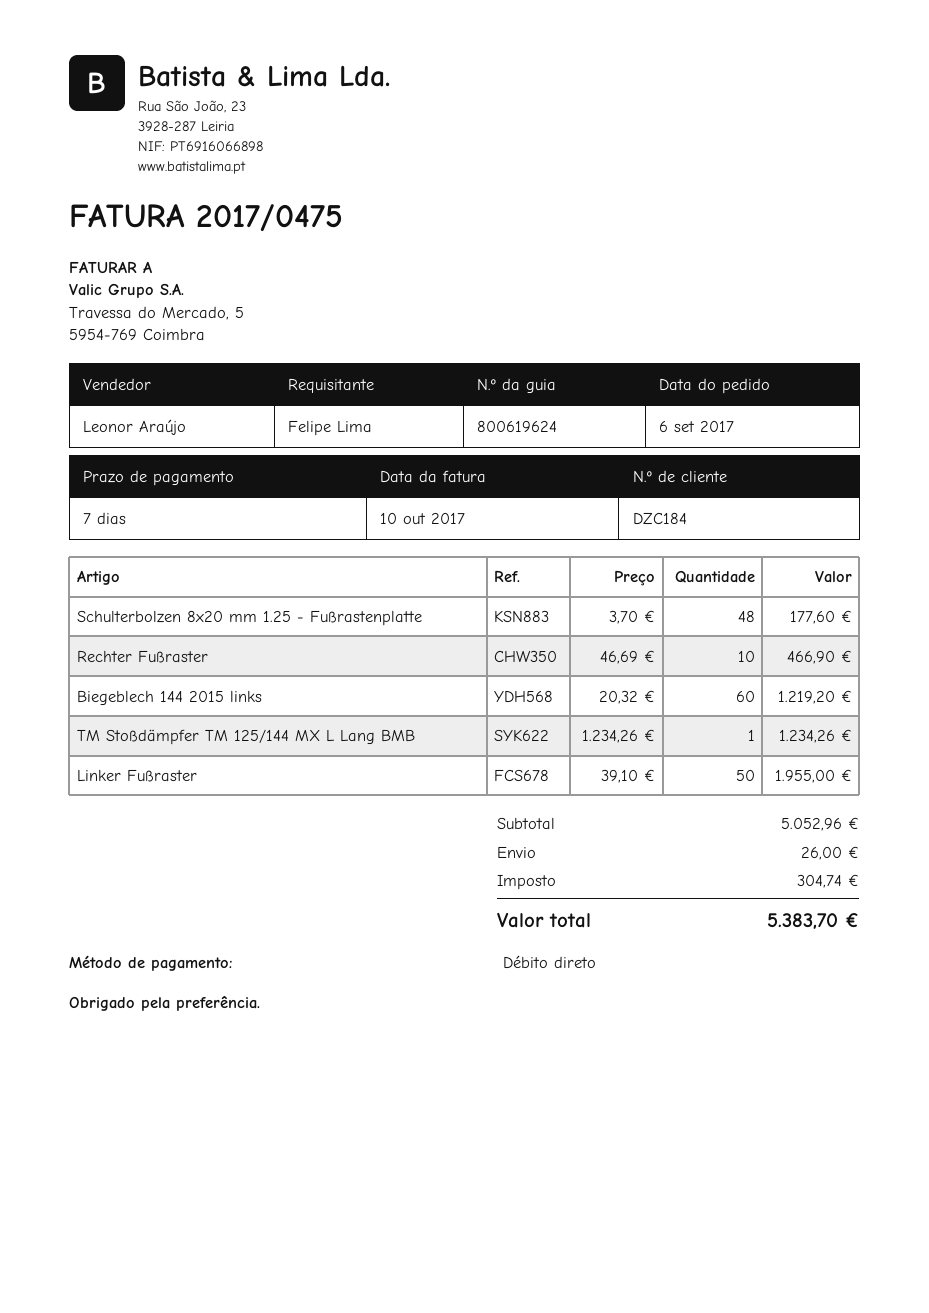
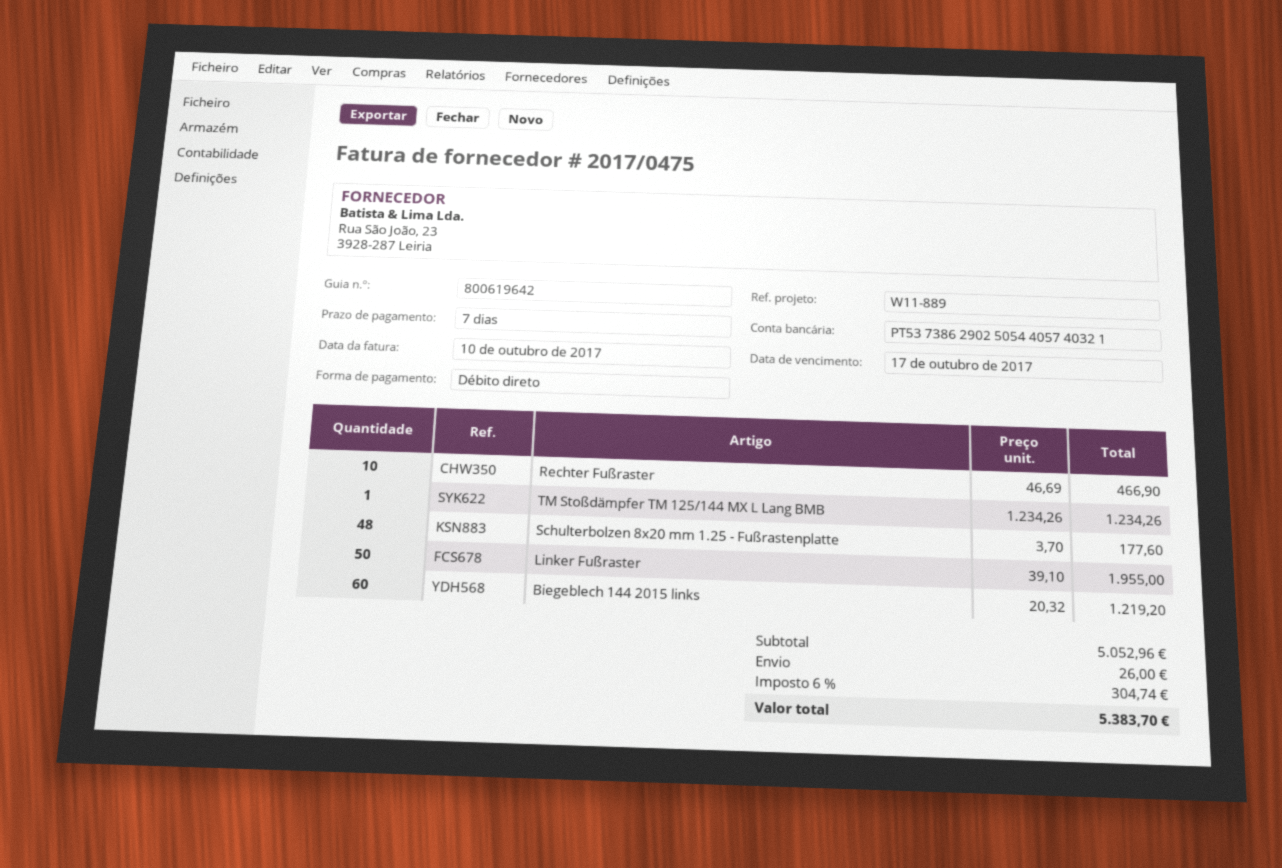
delivery note number: 800619624 -> 800619642

